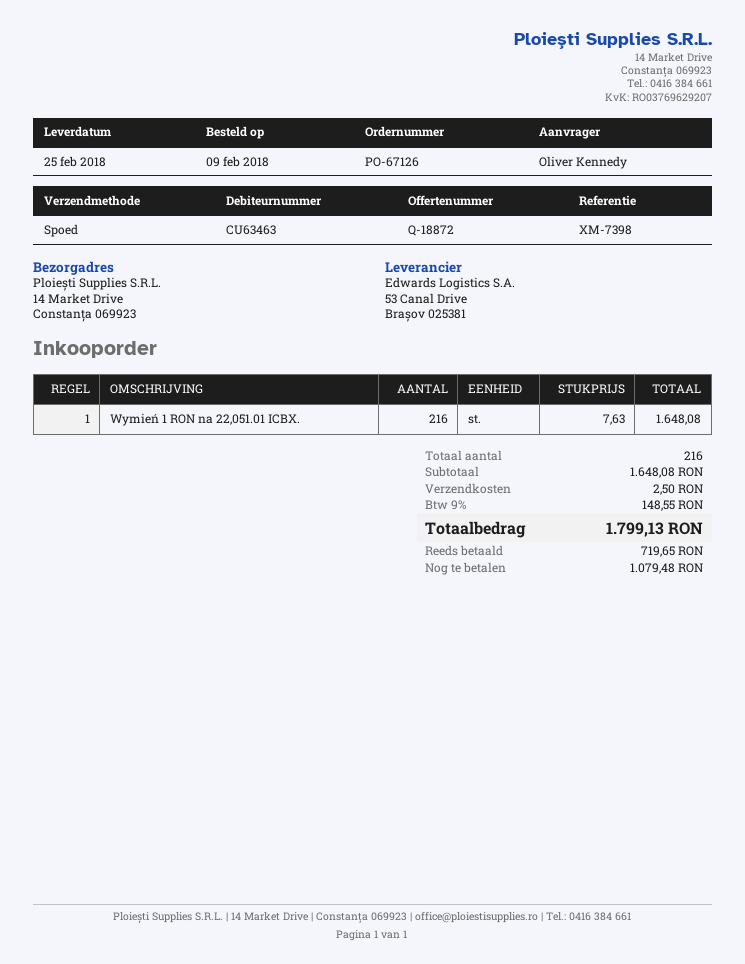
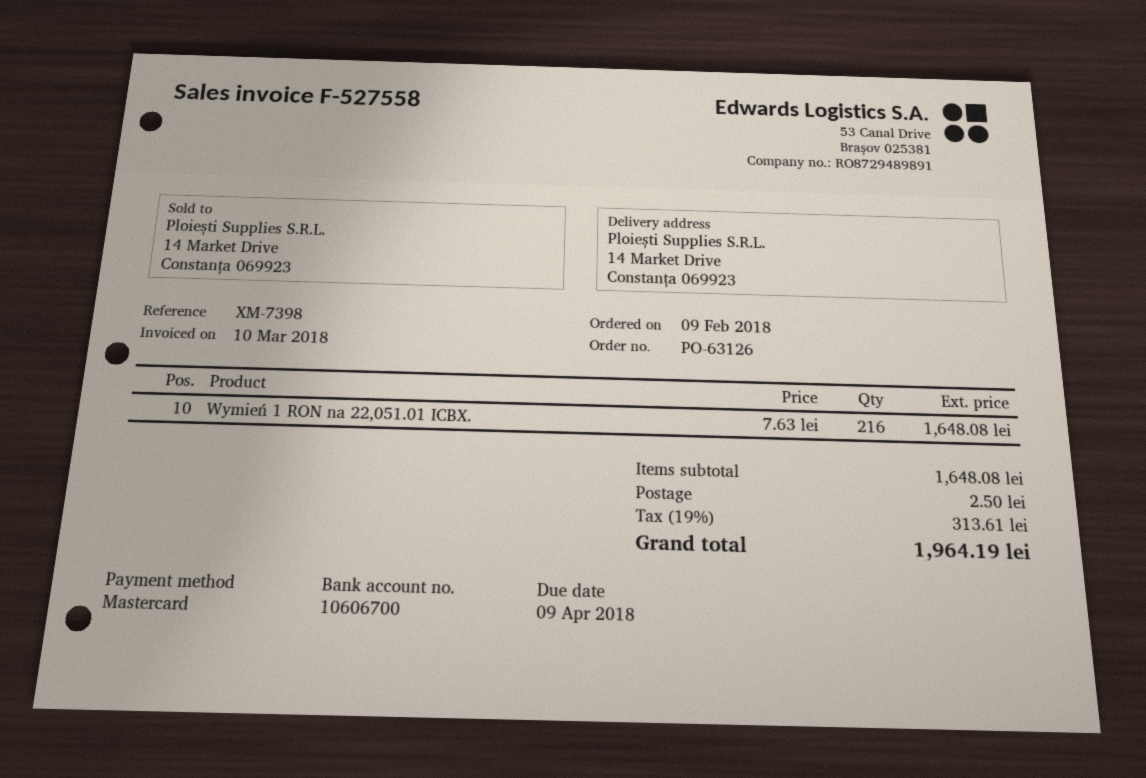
order number: PO-67126 -> PO-63126
tax: 9% = 148.55 -> 19% = 313.61
total: 1799.13 -> 1964.19

